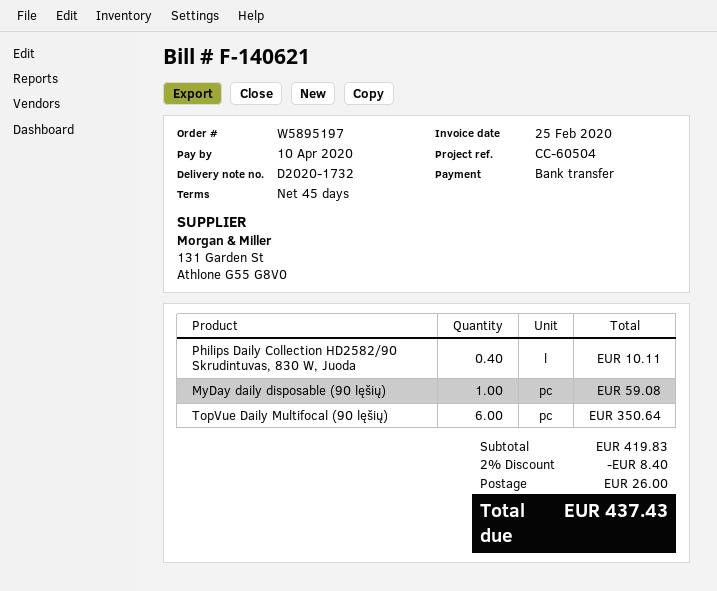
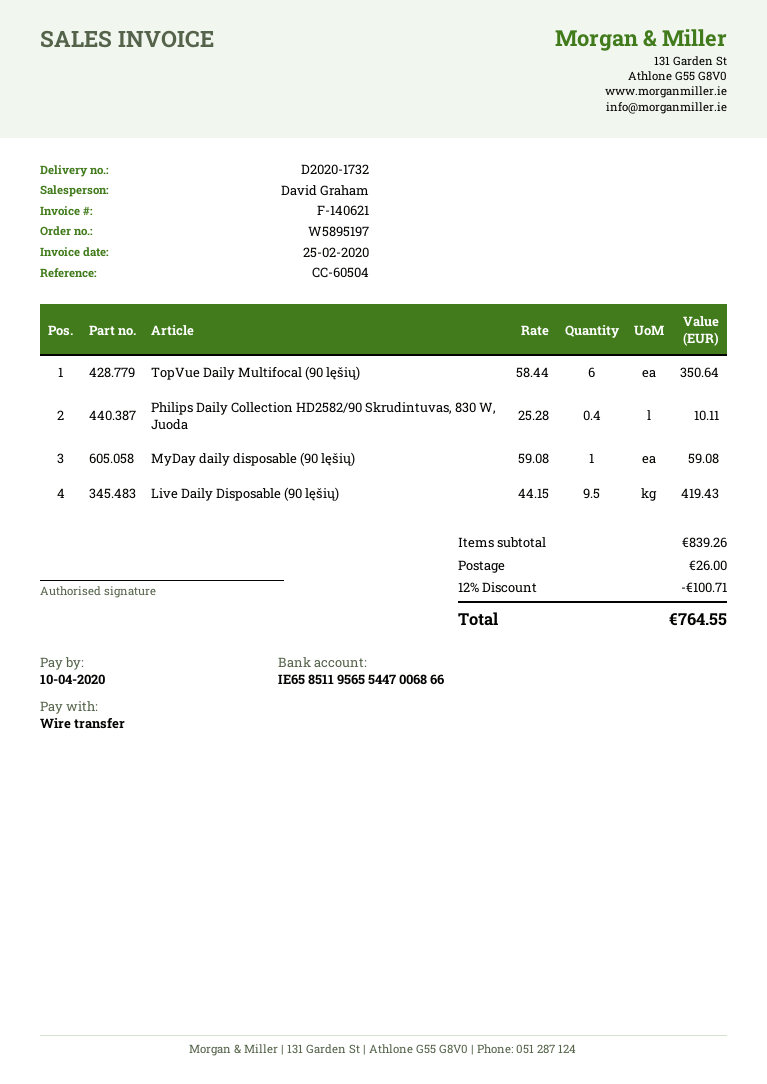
Live Daily Disposable (90 lęšių): none -> 9.5 for 419.43
subtotal: 419.83 -> 839.26
discount: 2% = 8.40 -> 12% = 100.71
total: 437.43 -> 764.55

